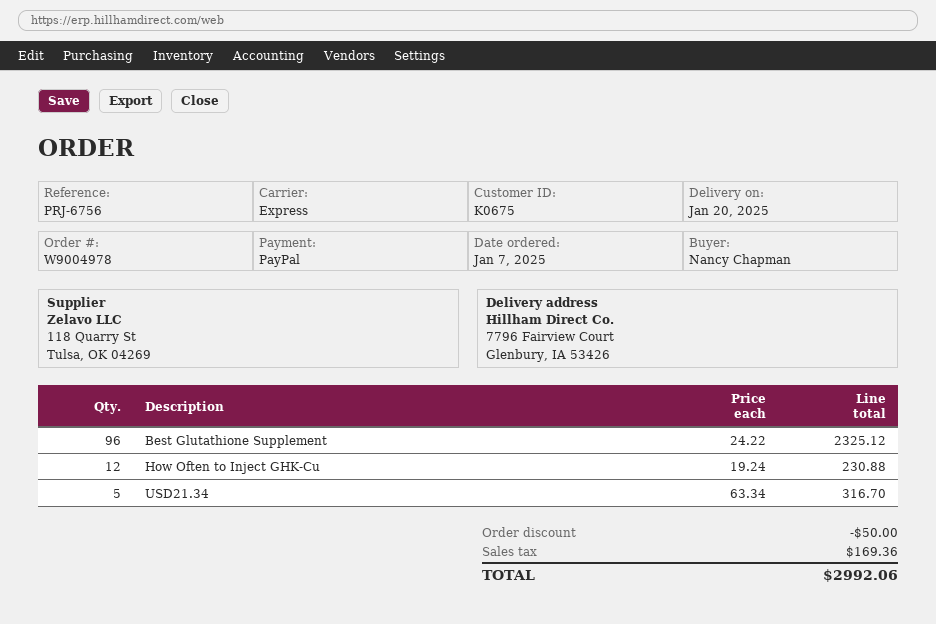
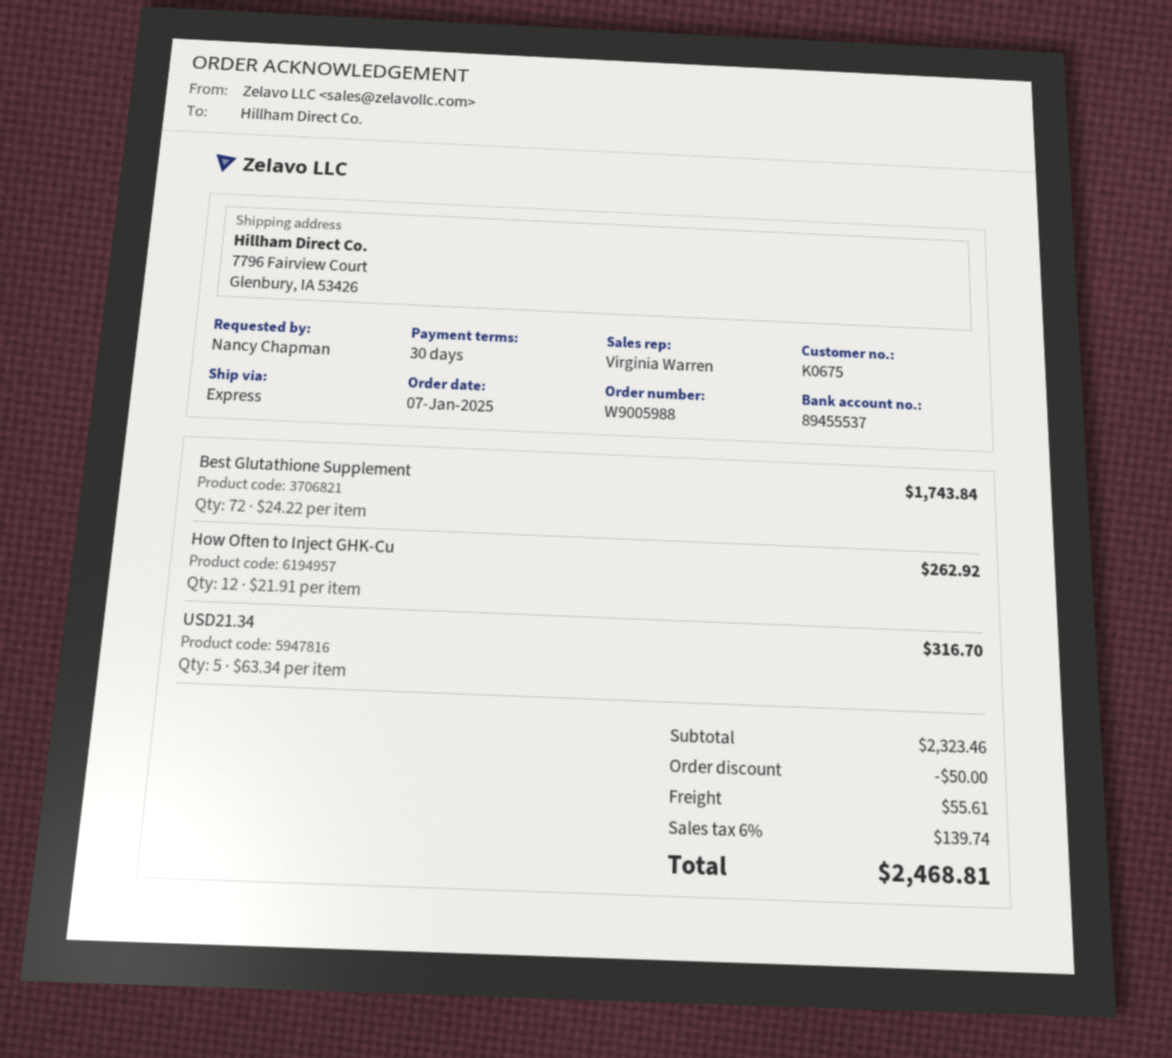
order number: W9004978 -> W9005988
Best Glutathione Supplement: 96 x 24.22 = 2325.12 -> 72 x 24.22 = 1743.84
How Often to Inject GHK-Cu: 12 x 19.24 = 230.88 -> 12 x 21.91 = 262.92
shipping: none -> 55.61
tax: 169.36 -> 139.74
total: 2992.06 -> 2468.81

